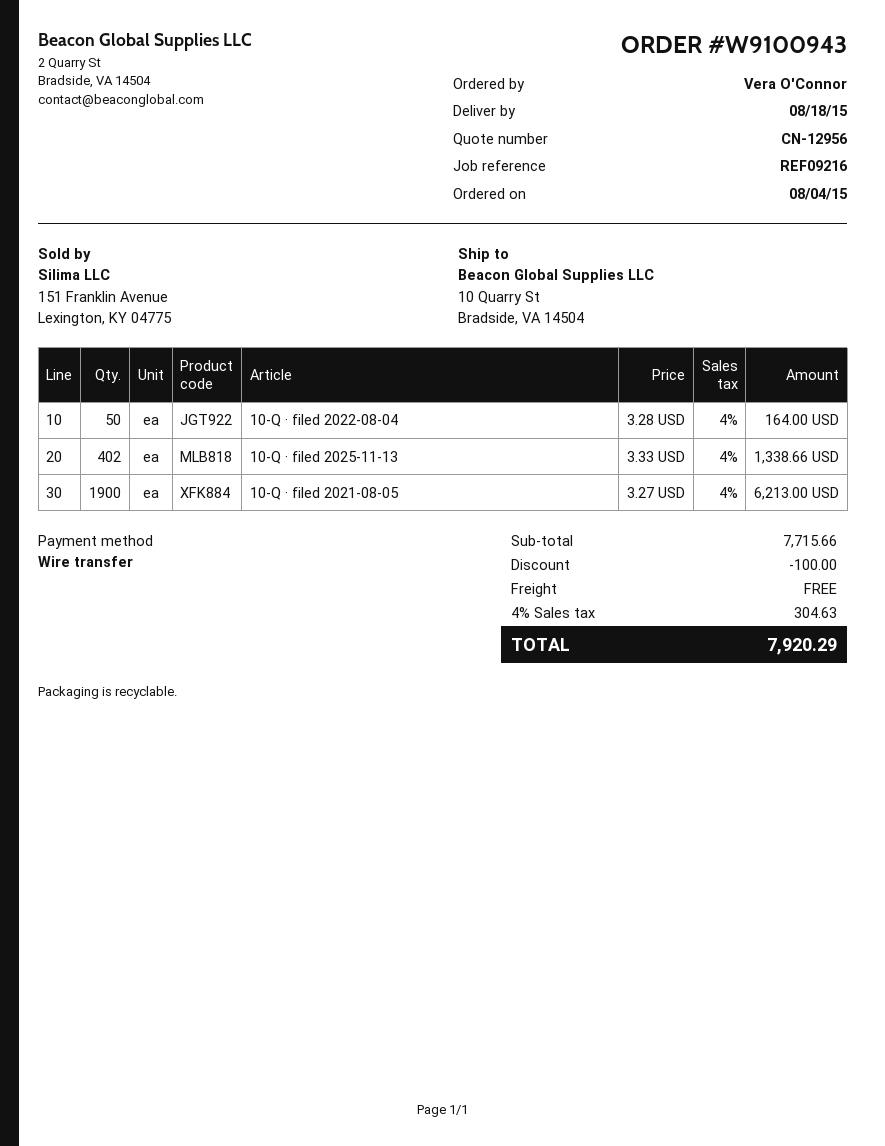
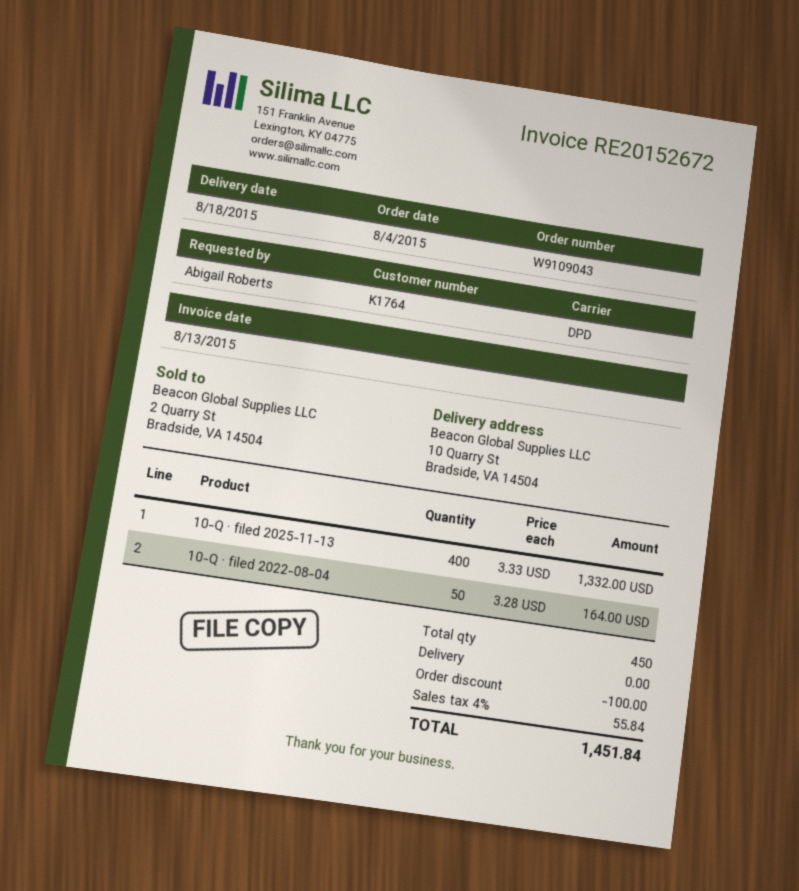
order number: W9100943 -> W9109043
ordered by: Vera O'Connor -> Abigail Roberts
10-Q · filed 2025-11-13: 402 x 3.33 = 1338.66 -> 400 x 3.33 = 1332.00
10-Q · filed 2021-08-05: 1900 x 3.27 = 6213.00 -> none
tax: 4% = 304.63 -> 4% = 55.84
total: 7920.29 -> 1451.84

